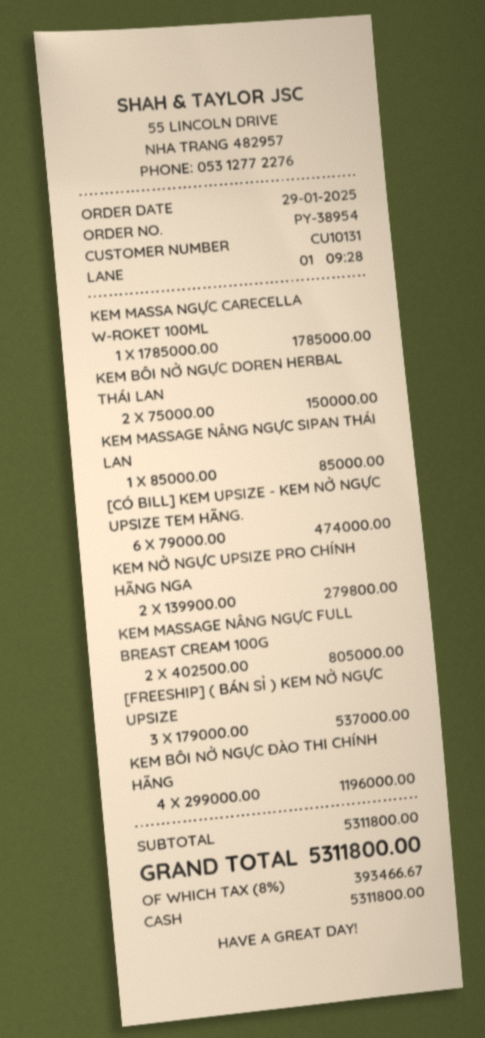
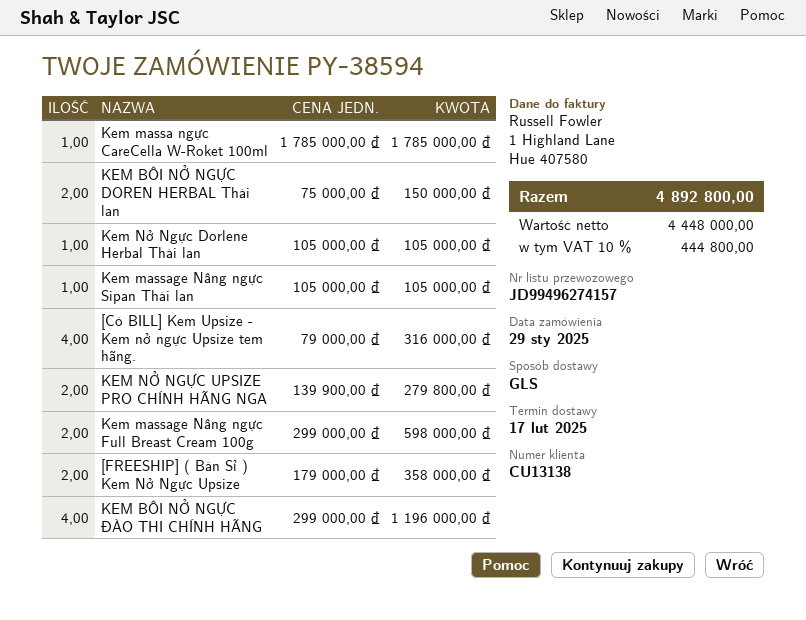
order number: PY-38954 -> PY-38594
customer number: CU10131 -> CU13138
KEM MASSAGE NÂNG NGỰC SIPAN THÁI LAN: 1 x 85000.00 = 85000.00 -> 1 x 105000.00 = 105000.00
[CÓ BILL] KEM UPSIZE - KEM NỞ NGỰC UPSIZE TEM HÃNG.: 6 x 79000.00 = 474000.00 -> 4 x 79000.00 = 316000.00
KEM MASSAGE NÂNG NGỰC FULL BREAST CREAM 100G: 2 x 402500.00 = 805000.00 -> 2 x 299000.00 = 598000.00
[FREESHIP] ( BÁN SỈ ) KEM NỞ NGỰC UPSIZE: 3 x 179000.00 = 537000.00 -> 2 x 179000.00 = 358000.00
Kem Nở Ngực Dorlene Herbal Thái lan: none -> 1 x 105000.00 = 105000.00
tax: 8% = 393466.67 -> 10% = 444800.00
total: 5311800.00 -> 4892800.00

